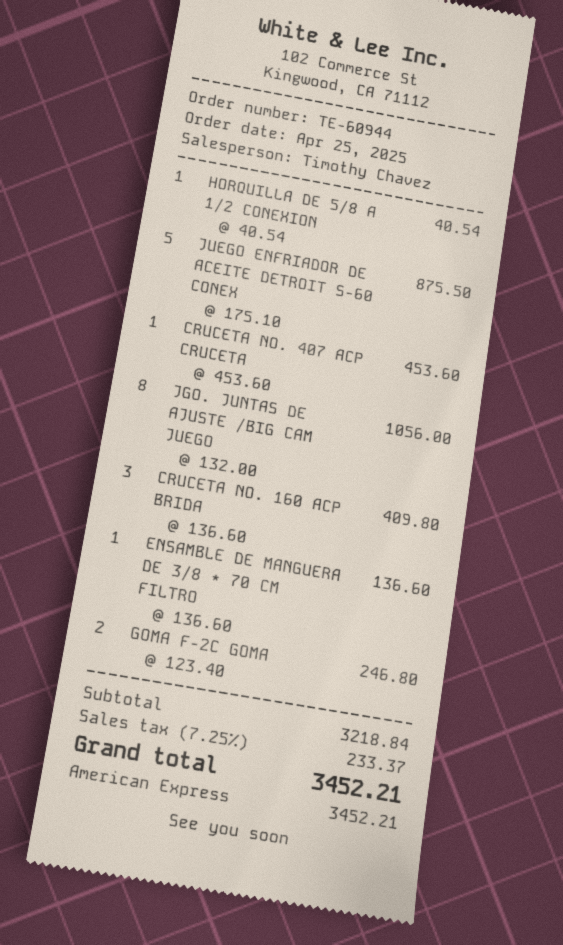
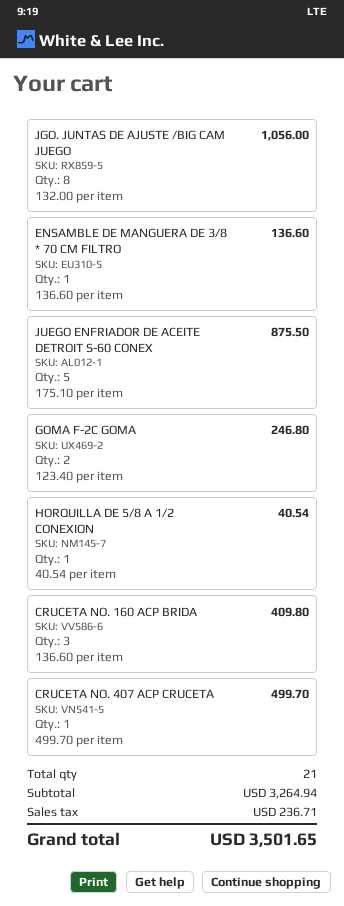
CRUCETA NO. 407 ACP CRUCETA: 1 x 453.60 = 453.60 -> 1 x 499.70 = 499.70
subtotal: 3218.84 -> 3264.94
tax: 233.37 -> 236.71
total: 3452.21 -> 3501.65

